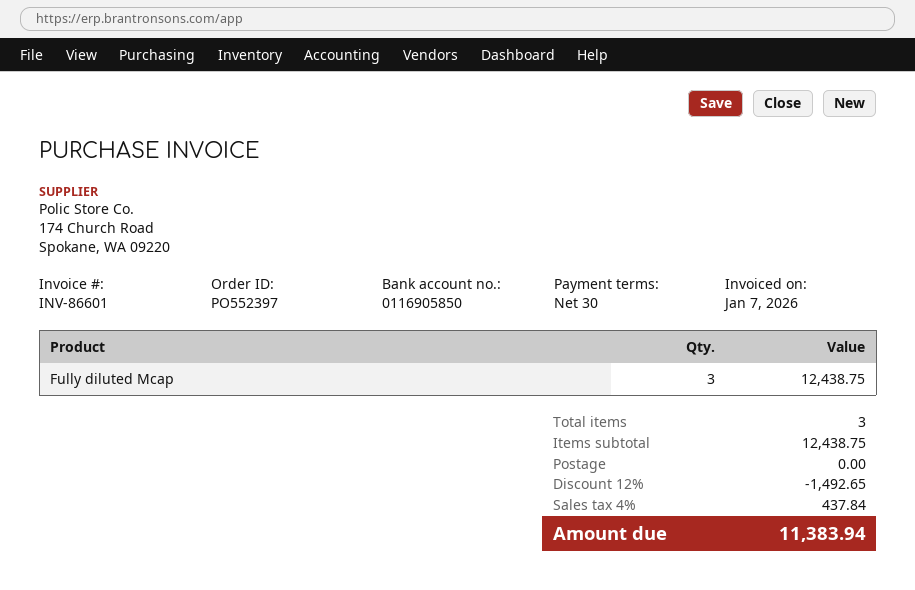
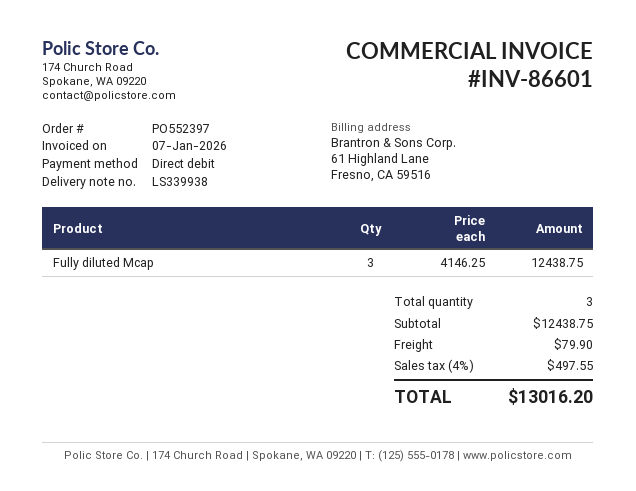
discount: 12% = 1492.65 -> none
shipping: 0.00 -> 79.90
tax: 4% = 437.84 -> 4% = 497.55
total: 11383.94 -> 13016.20

